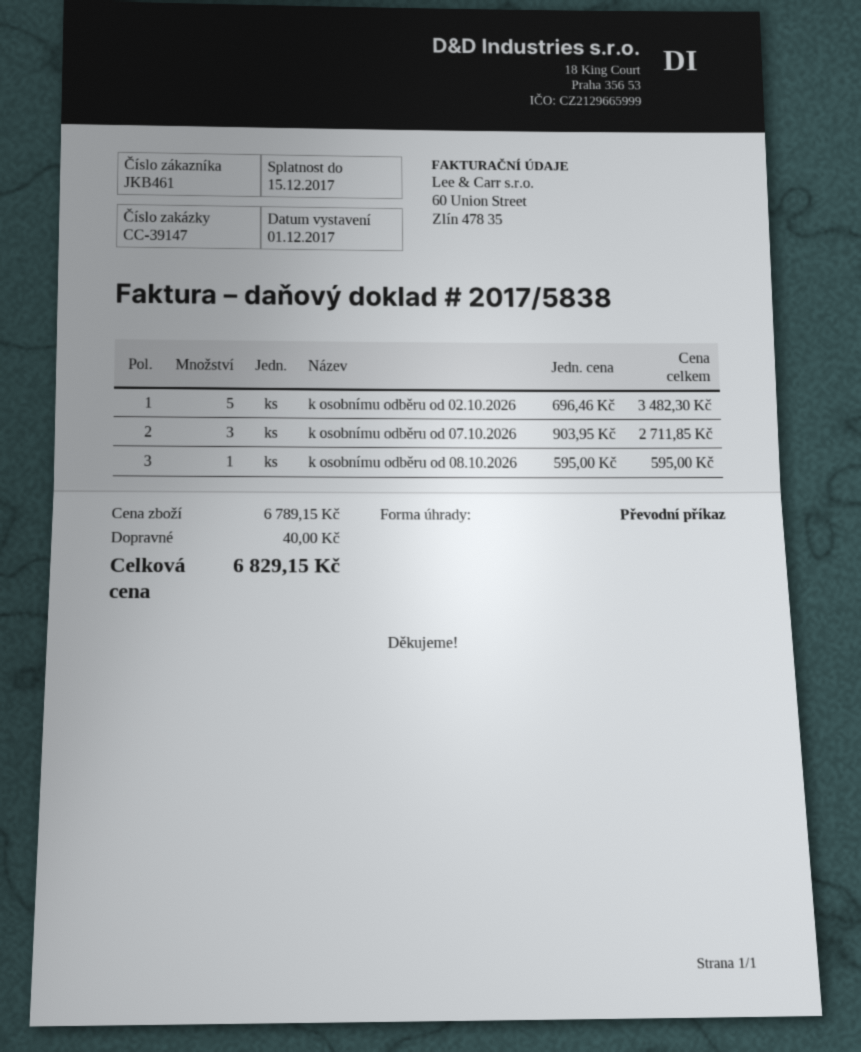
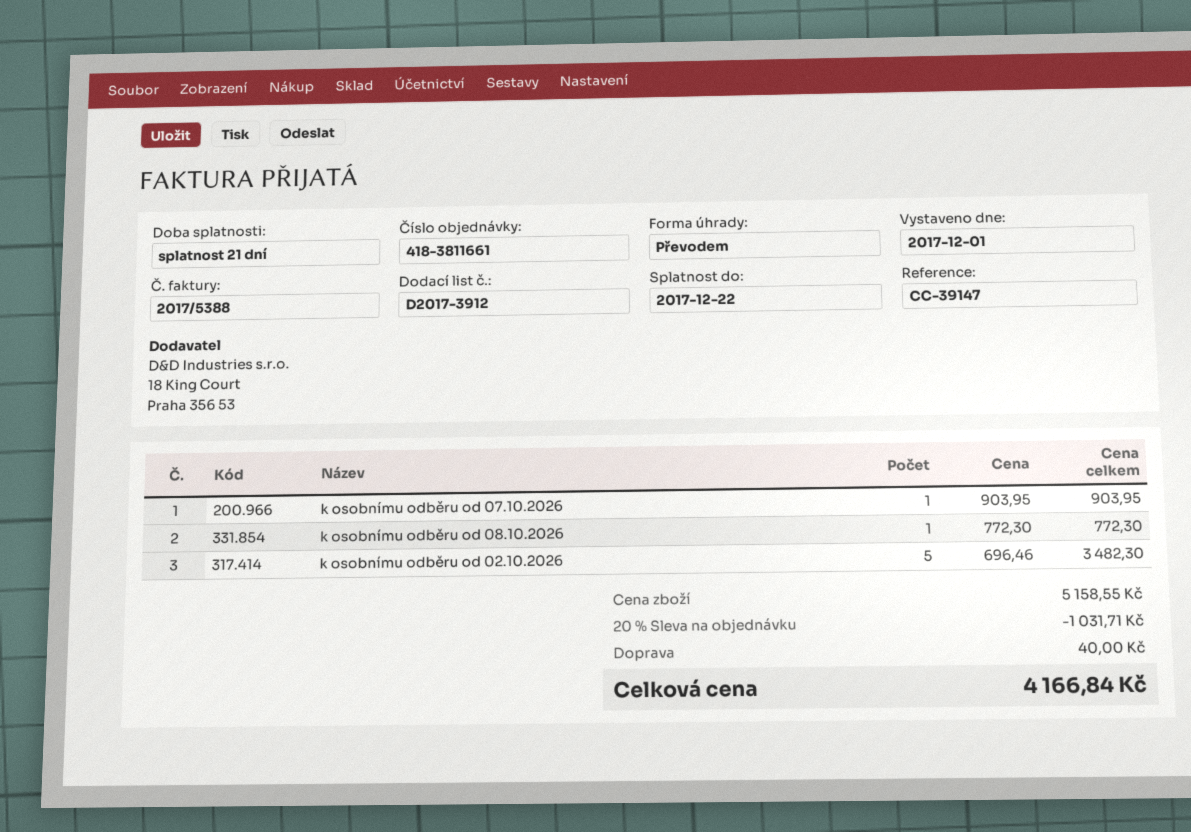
invoice number: 2017/5838 -> 2017/5388
due date: 2017-12-15 -> 2017-12-22
k osobnímu odběru od 07.10.2026: 3 x 903.95 = 2711.85 -> 1 x 903.95 = 903.95
k osobnímu odběru od 08.10.2026: 1 x 595.00 = 595.00 -> 1 x 772.30 = 772.30
subtotal: 6789.15 -> 5158.55
discount: none -> 20% = 1031.71
total: 6829.15 -> 4166.84

